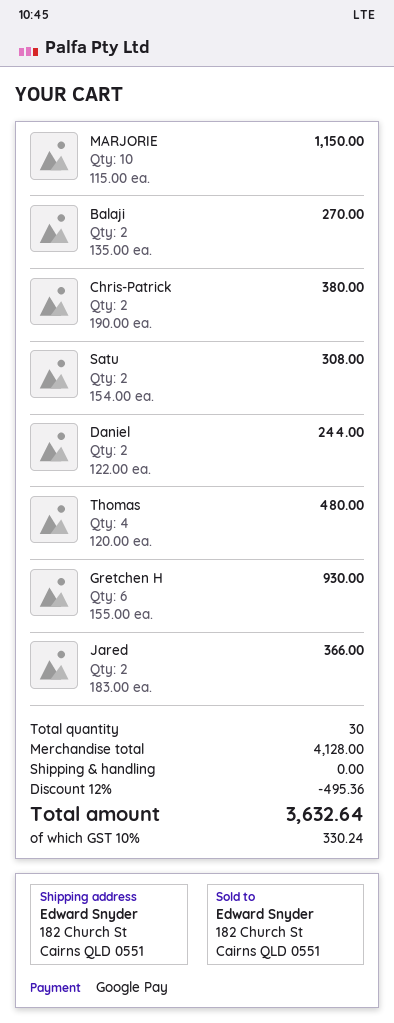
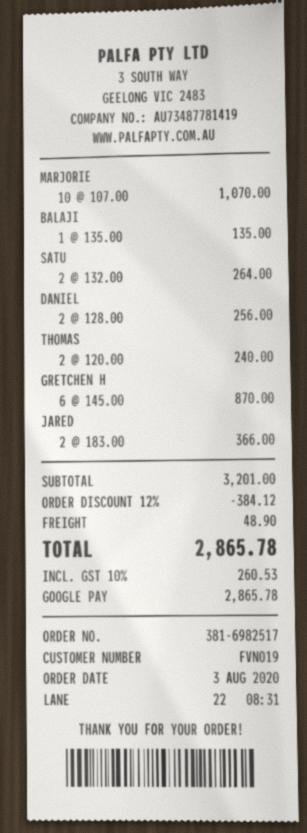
MARJORIE: 10 x 115.00 = 1150.00 -> 10 x 107.00 = 1070.00
Balaji: 2 x 135.00 = 270.00 -> 1 x 135.00 = 135.00
Chris-Patrick: 2 x 190.00 = 380.00 -> none
Satu: 2 x 154.00 = 308.00 -> 2 x 132.00 = 264.00
Daniel: 2 x 122.00 = 244.00 -> 2 x 128.00 = 256.00
Thomas: 4 x 120.00 = 480.00 -> 2 x 120.00 = 240.00
Gretchen H: 6 x 155.00 = 930.00 -> 6 x 145.00 = 870.00
subtotal: 4128.00 -> 3201.00
discount: 12% = 495.36 -> 12% = 384.12
shipping: 0.00 -> 48.90
tax: 10% = 330.24 -> 10% = 260.53
total: 3632.64 -> 2865.78

